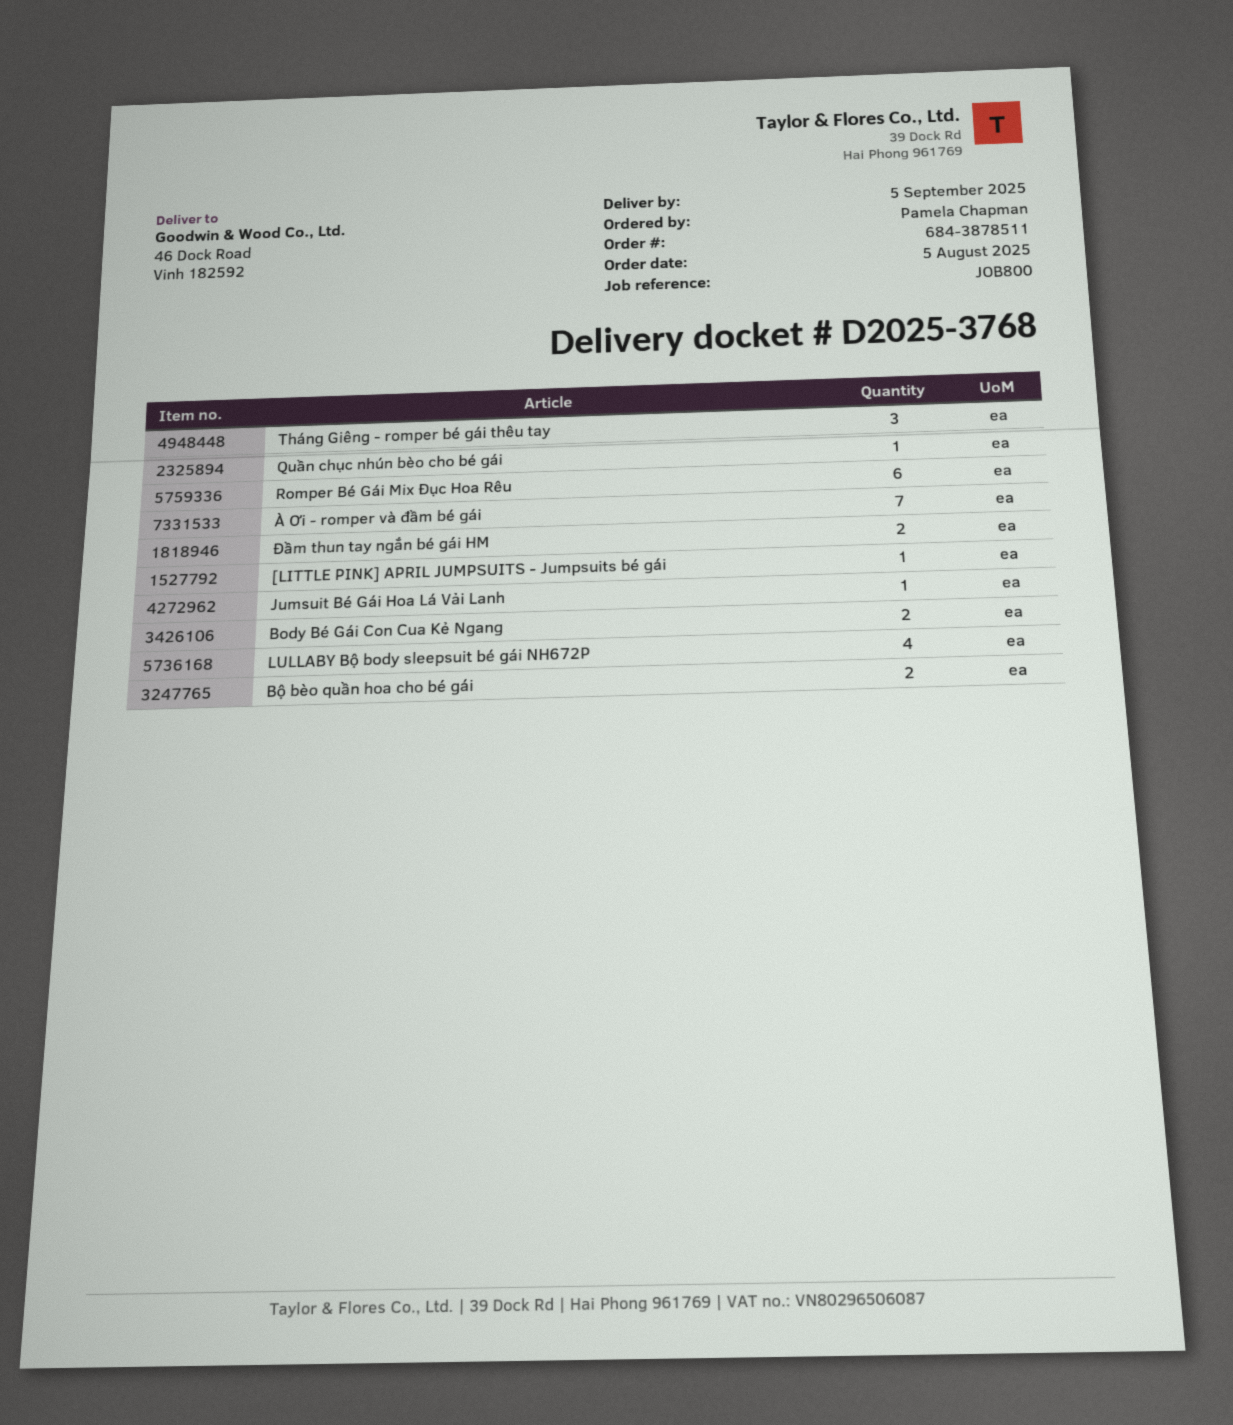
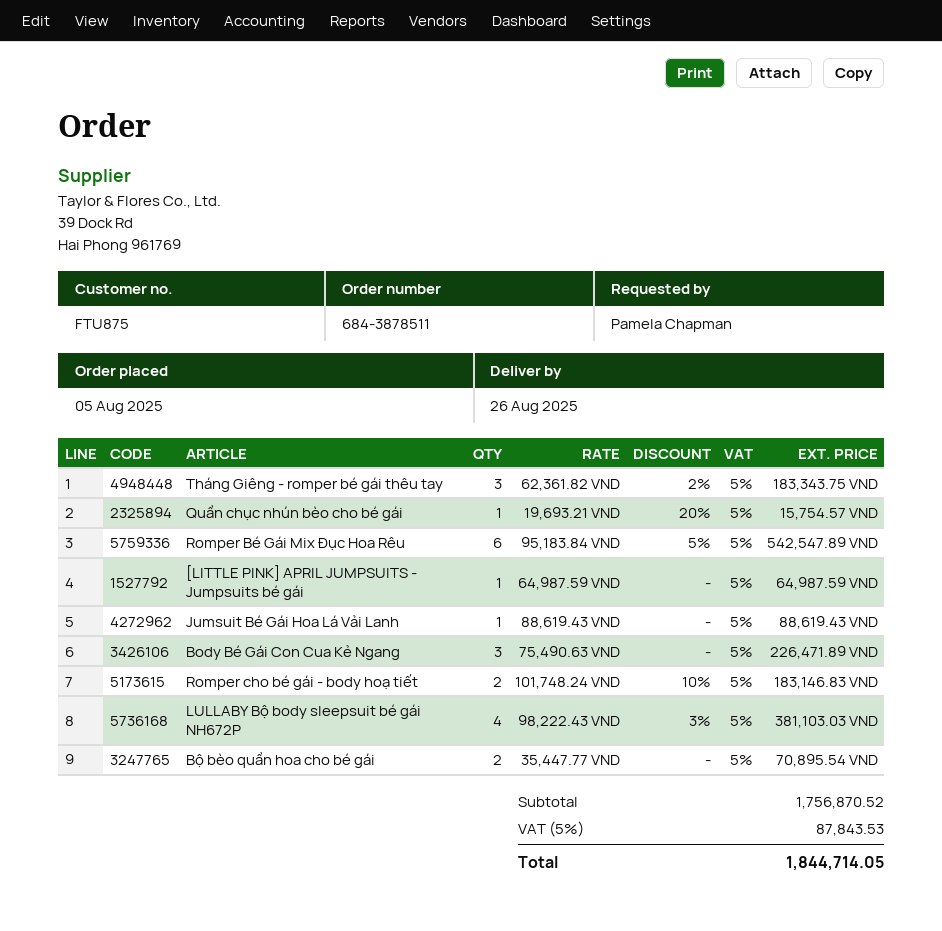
delivery date: 2025-09-05 -> 2025-08-26
À Ơi - romper và đầm bé gái: 7 -> none
Đầm thun tay ngắn bé gái HM: 2 -> none
Body Bé Gái Con Cua Kẻ Ngang: 2 -> 3
Romper cho bé gái - body hoạ tiết: none -> 2

